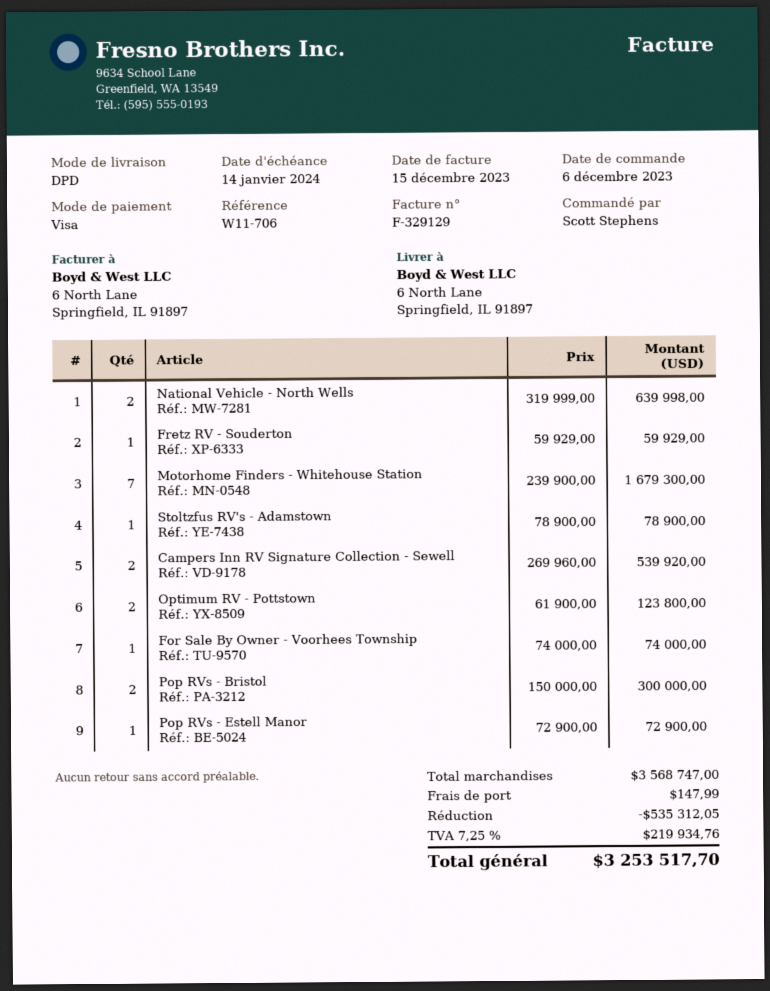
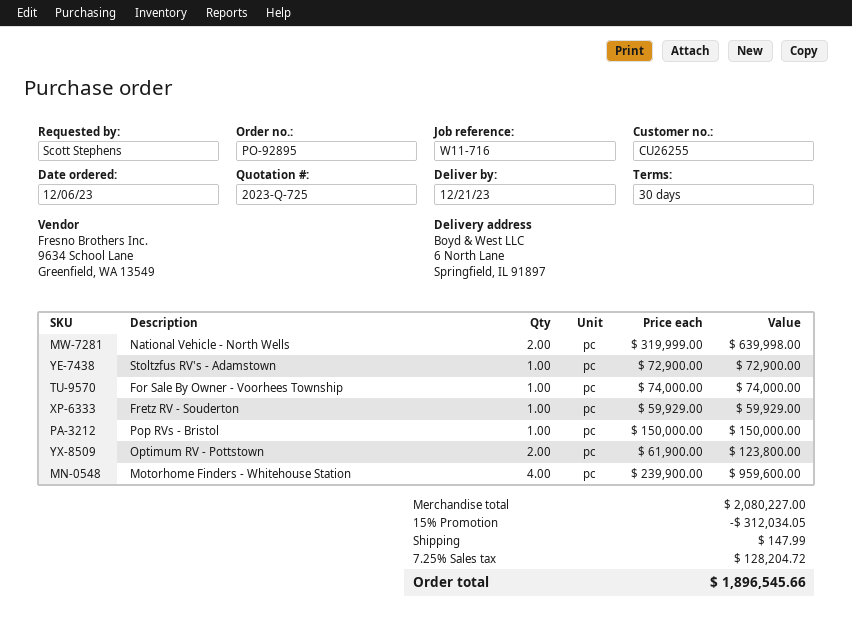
reference: W11-706 -> W11-716
Motorhome Finders - Whitehouse Station: 7 x 239900.00 = 1679300.00 -> 4 x 239900.00 = 959600.00
Stoltzfus RV's - Adamstown: 1 x 78900.00 = 78900.00 -> 1 x 72900.00 = 72900.00
Campers Inn RV Signature Collection - Sewell: 2 x 269960.00 = 539920.00 -> none
Pop RVs - Bristol: 2 x 150000.00 = 300000.00 -> 1 x 150000.00 = 150000.00
Pop RVs - Estell Manor: 1 x 72900.00 = 72900.00 -> none
subtotal: 3568747.00 -> 2080227.00
discount: 535312.05 -> 312034.05
tax: 7.25% = 219934.76 -> 7.25% = 128204.72
total: 3253517.70 -> 1896545.66

